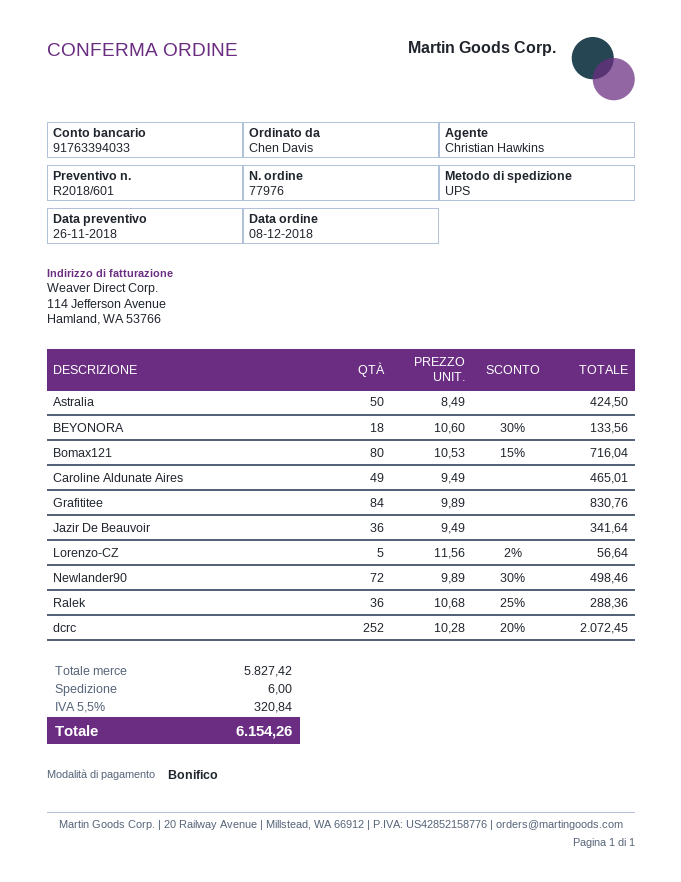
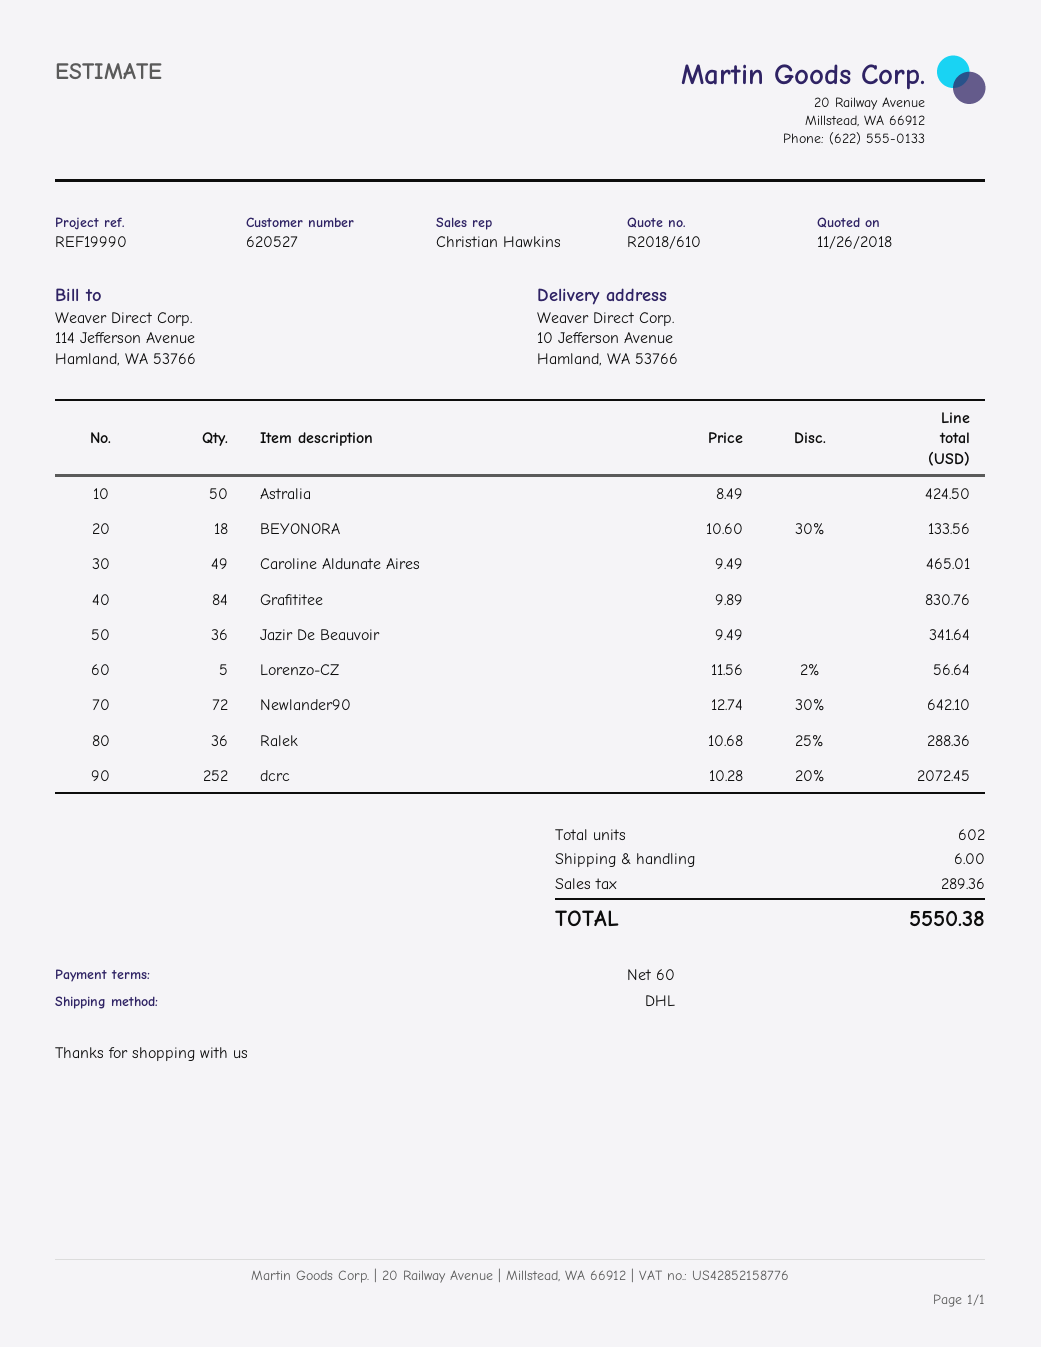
quote number: R2018/601 -> R2018/610
shipping method: UPS -> DHL
Bomax121: 80 x 10.53 - 15% = 716.04 -> none
Newlander90: 72 x 9.89 - 30% = 498.46 -> 72 x 12.74 - 30% = 642.10
tax: 320.84 -> 289.36
total: 6154.26 -> 5550.38

